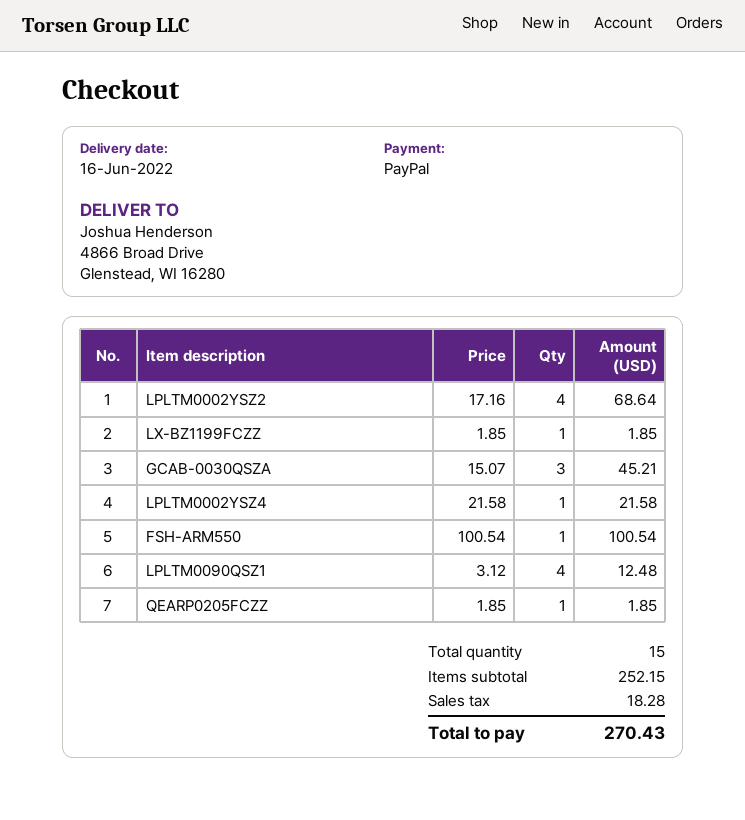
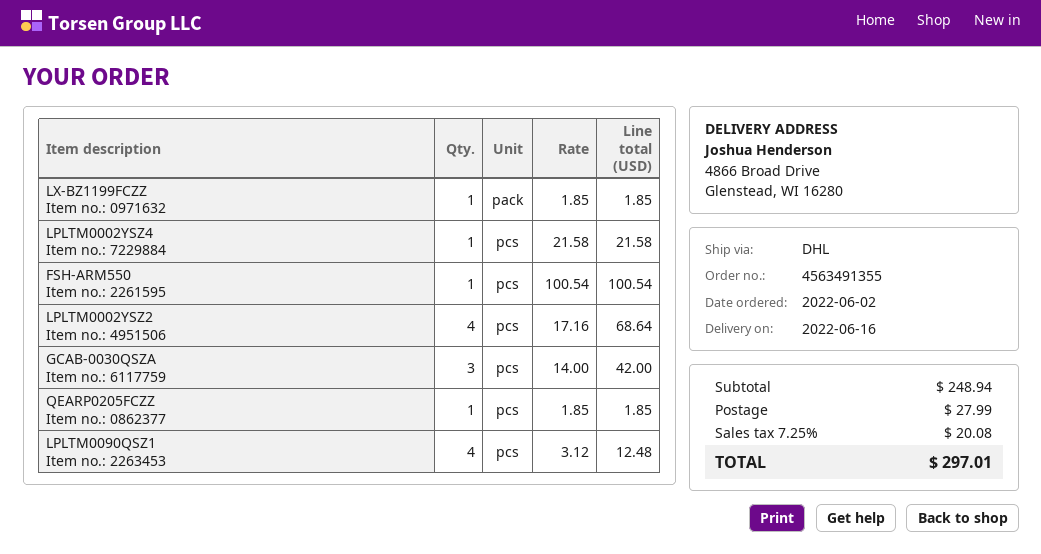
GCAB-0030QSZA: 3 x 15.07 = 45.21 -> 3 x 14.00 = 42.00
subtotal: 252.15 -> 248.94
shipping: none -> 27.99
tax: 18.28 -> 20.08
total: 270.43 -> 297.01

